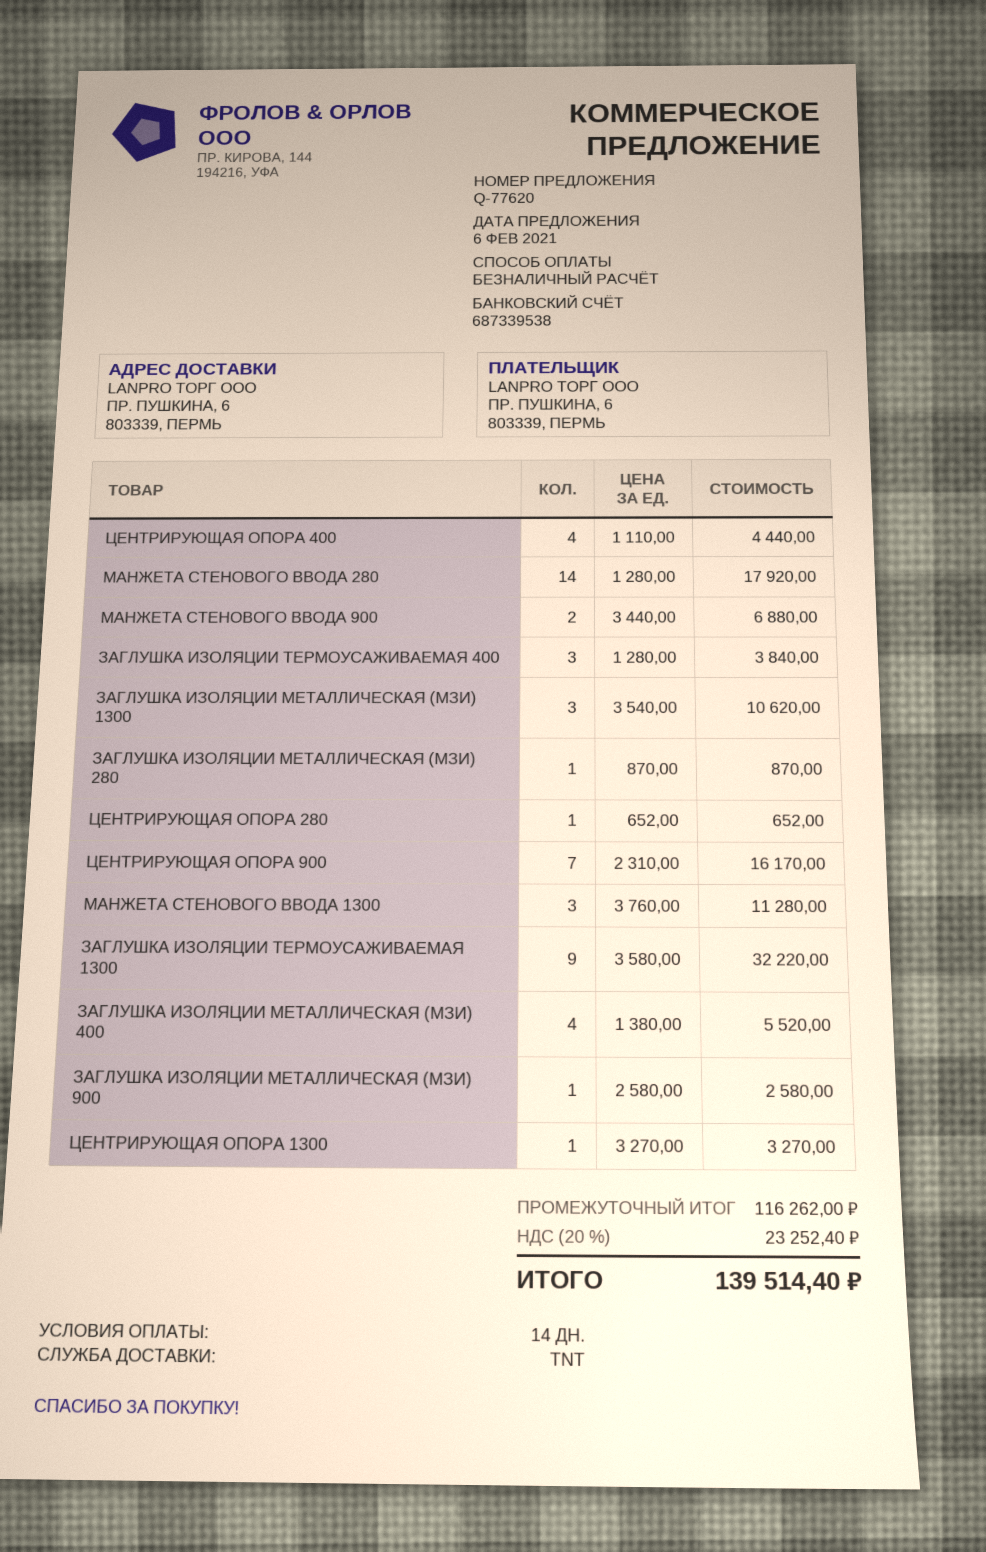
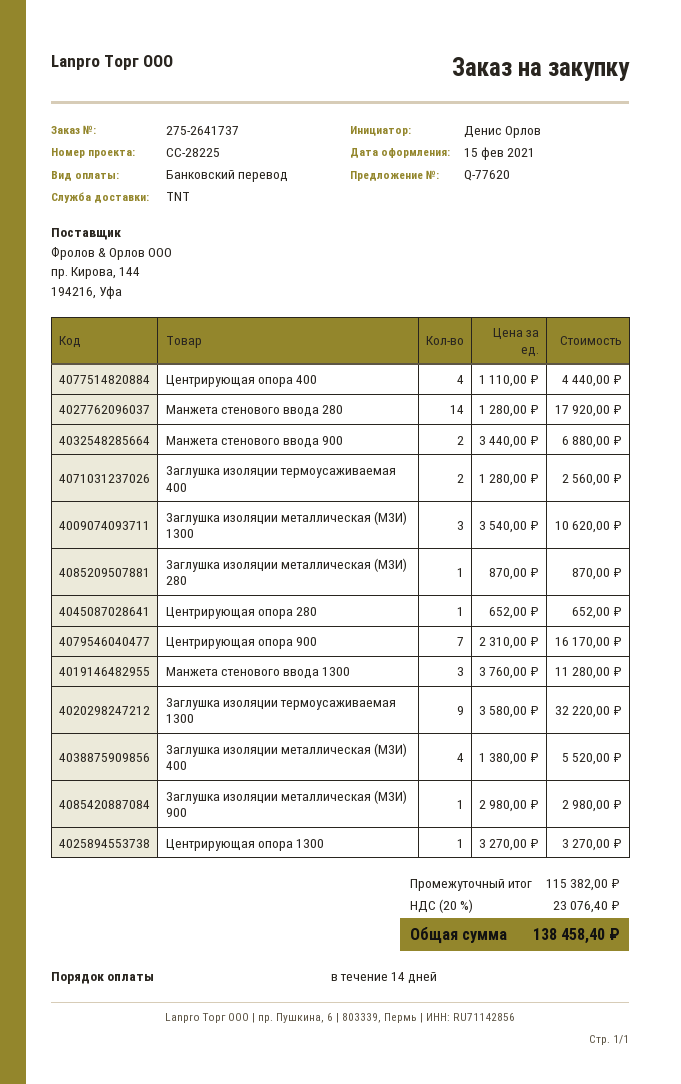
ЗАГЛУШКА ИЗОЛЯЦИИ ТЕРМОУСАЖИВАЕМАЯ 400: 3 x 1280.00 = 3840.00 -> 2 x 1280.00 = 2560.00
ЗАГЛУШКА ИЗОЛЯЦИИ МЕТАЛЛИЧЕСКАЯ (МЗИ) 900: 1 x 2580.00 = 2580.00 -> 1 x 2980.00 = 2980.00
subtotal: 116262.00 -> 115382.00
tax: 20% = 23252.40 -> 20% = 23076.40
total: 139514.40 -> 138458.40

